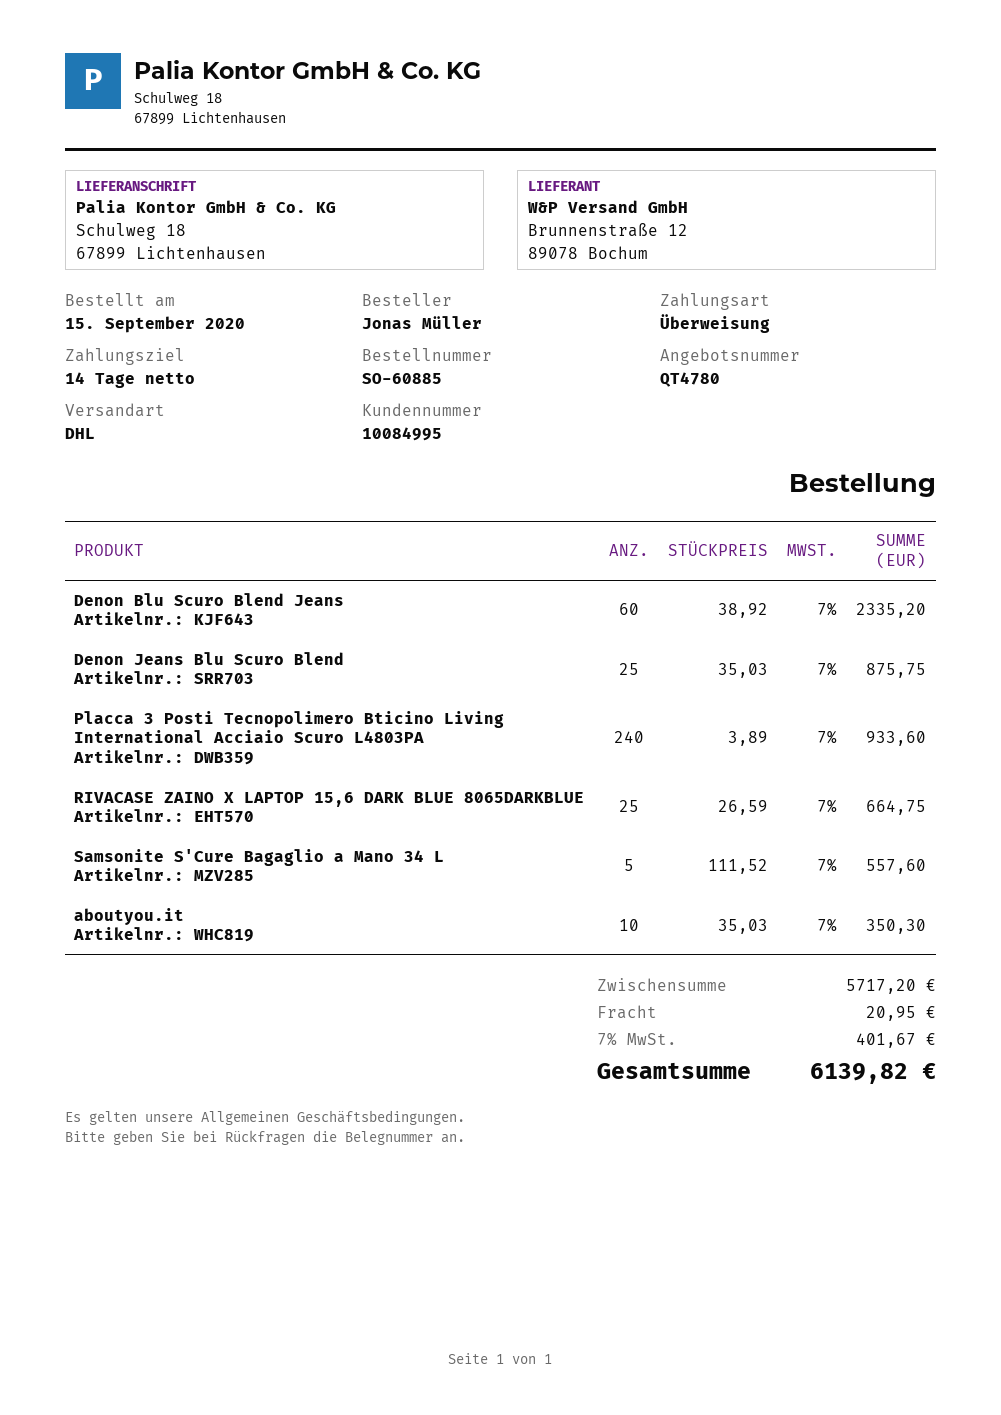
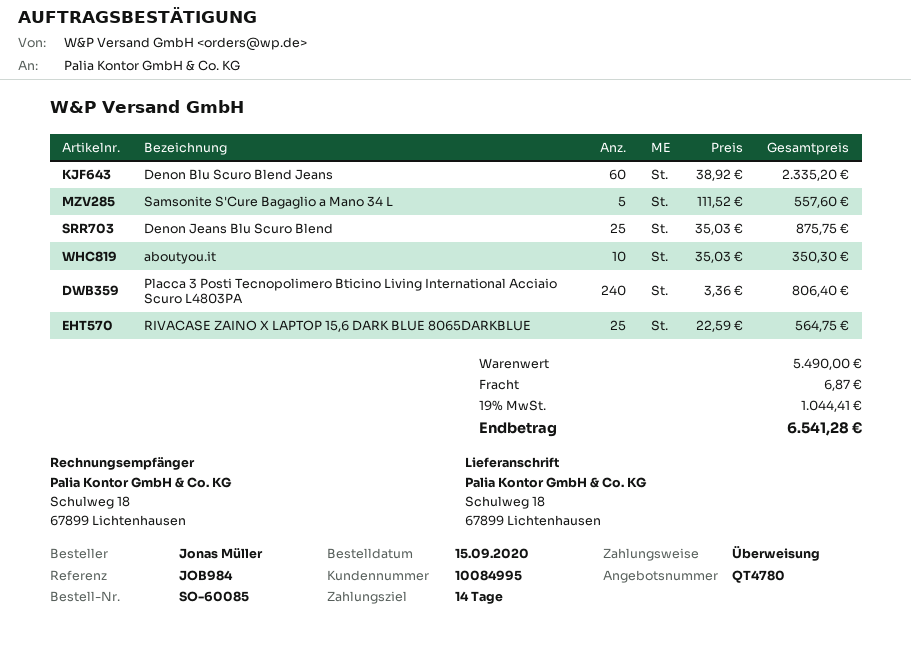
order number: SO-60885 -> SO-60085
Placca 3 Posti Tecnopolimero Bticino Living International Acciaio Scuro L4803PA: 240 x 3.89 = 933.60 -> 240 x 3.36 = 806.40
RIVACASE ZAINO X LAPTOP 15,6 DARK BLUE 8065DARKBLUE: 25 x 26.59 = 664.75 -> 25 x 22.59 = 564.75
subtotal: 5717.20 -> 5490.00
shipping: 20.95 -> 6.87
tax: 7% = 401.67 -> 19% = 1044.41
total: 6139.82 -> 6541.28

